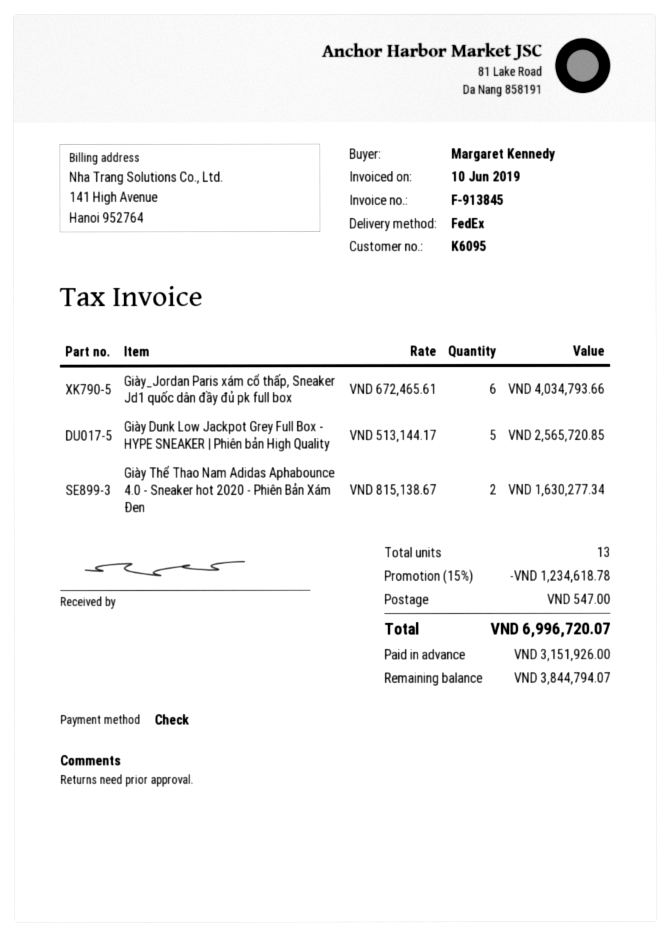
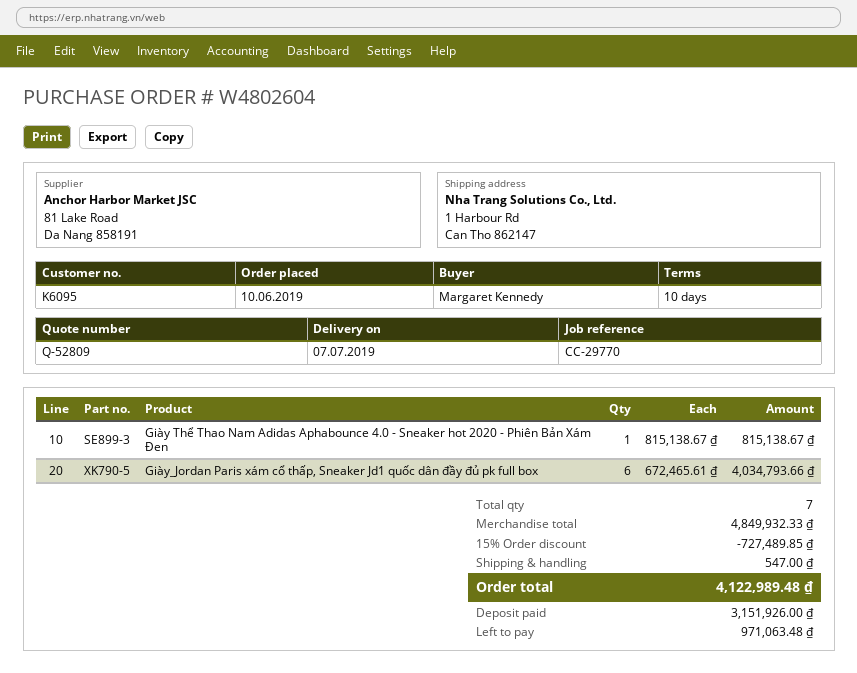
Giày Dunk Low Jackpot Grey Full Box - HYPE SNEAKER | Phiên bản High Quality: 5 x 513144.17 = 2565720.85 -> none
Giày Thể Thao Nam Adidas Aphabounce 4.0 - Sneaker hot 2020 - Phiên Bản Xám Đen: 2 x 815138.67 = 1630277.34 -> 1 x 815138.67 = 815138.67
total quantity: 13 -> 7
discount: 15% = 1234618.78 -> 15% = 727489.85
total: 6996720.07 -> 4122989.48
balance: 3844794.07 -> 971063.48

